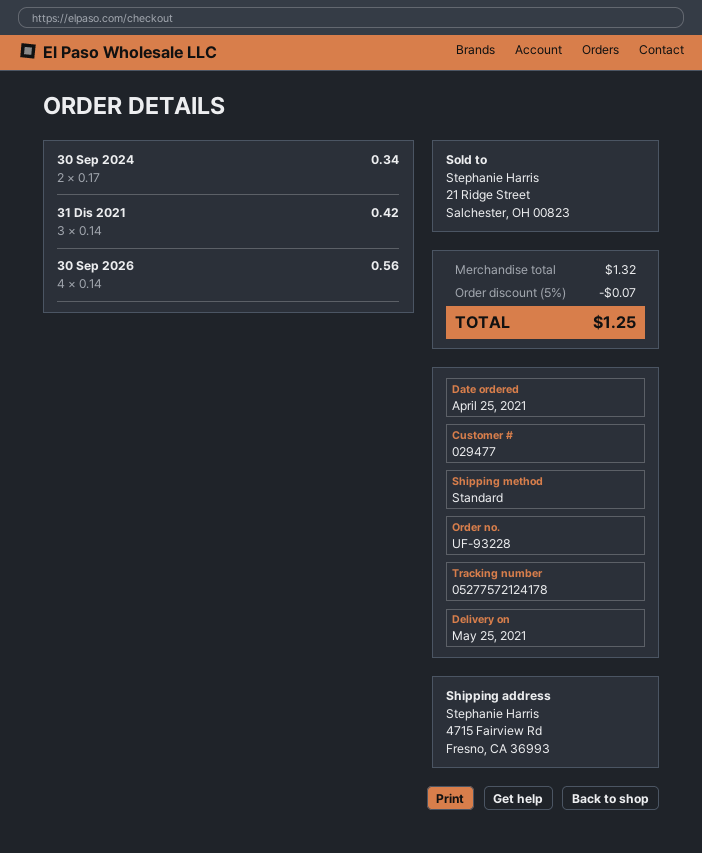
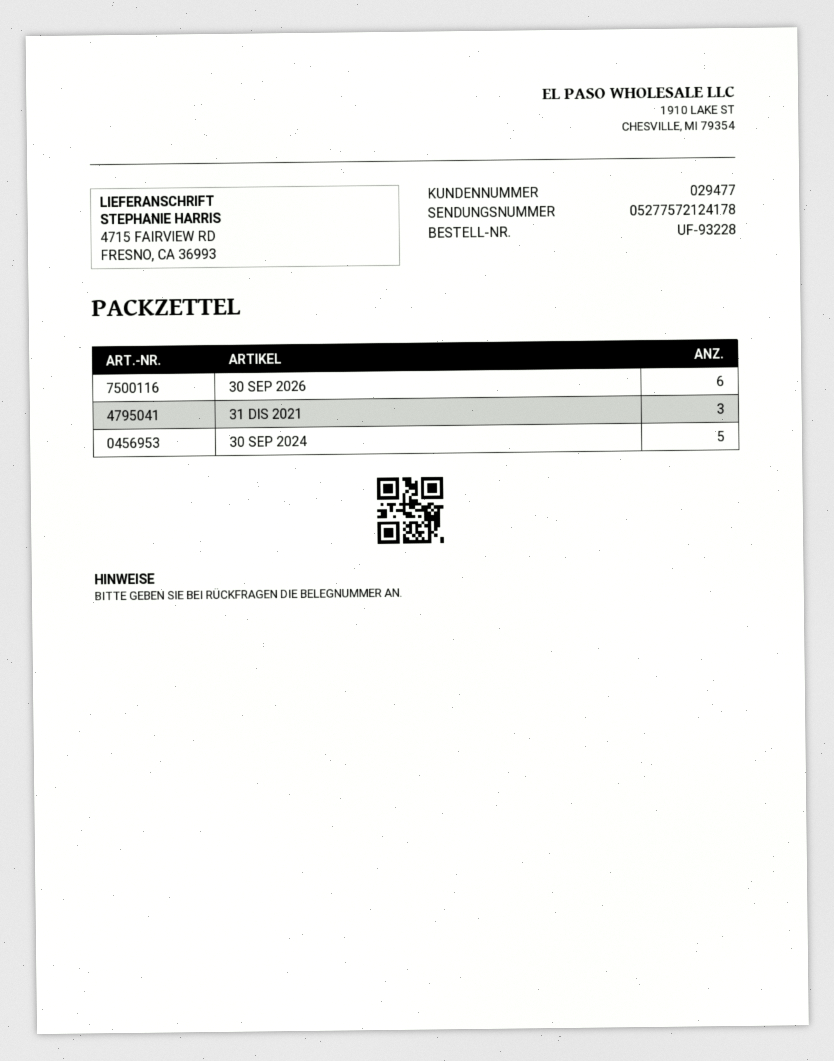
30 Sep 2024: 2 -> 5
30 Sep 2026: 4 -> 6

